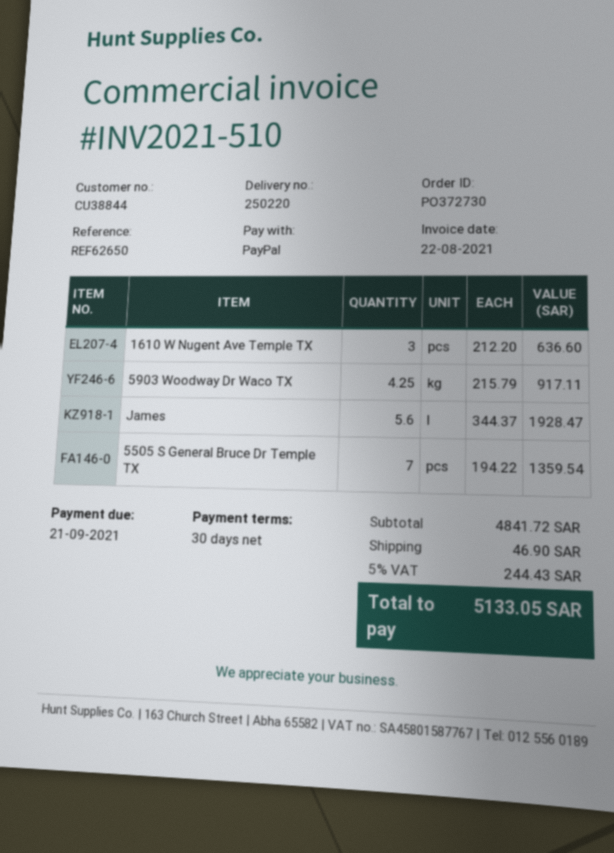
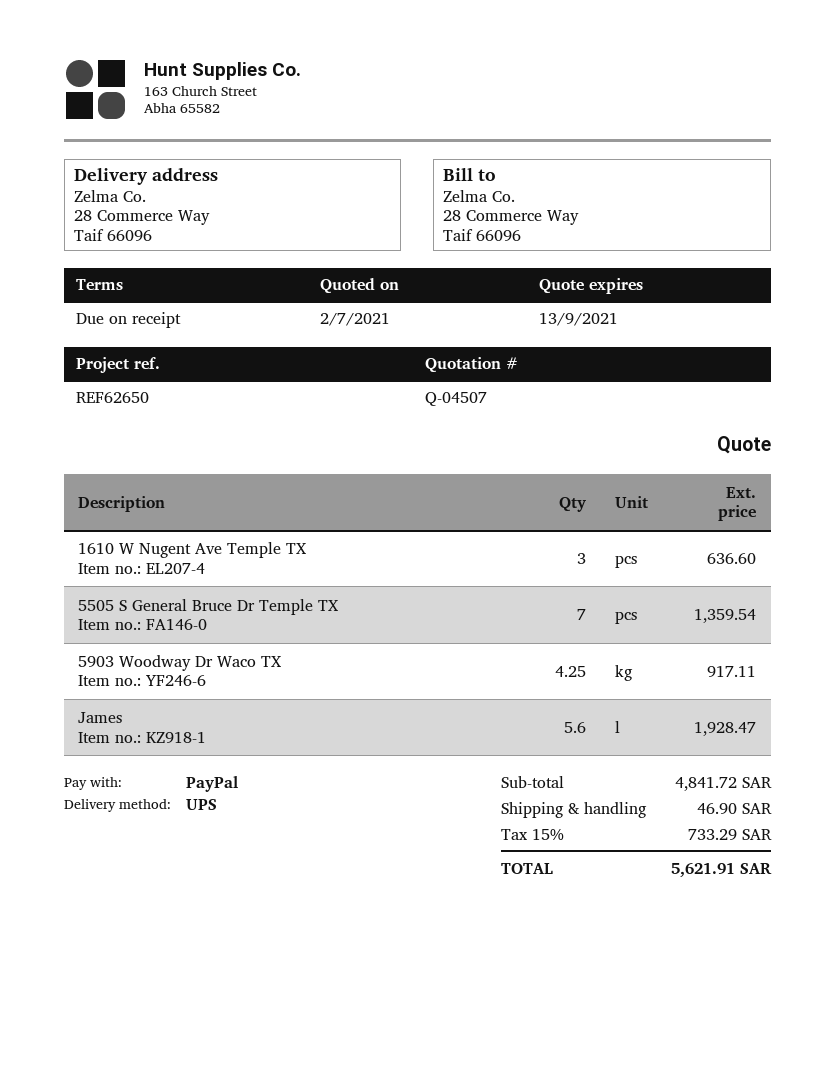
payment terms: 30 days -> on receipt
tax: 5% = 244.43 -> 15% = 733.29
total: 5133.05 -> 5621.91

